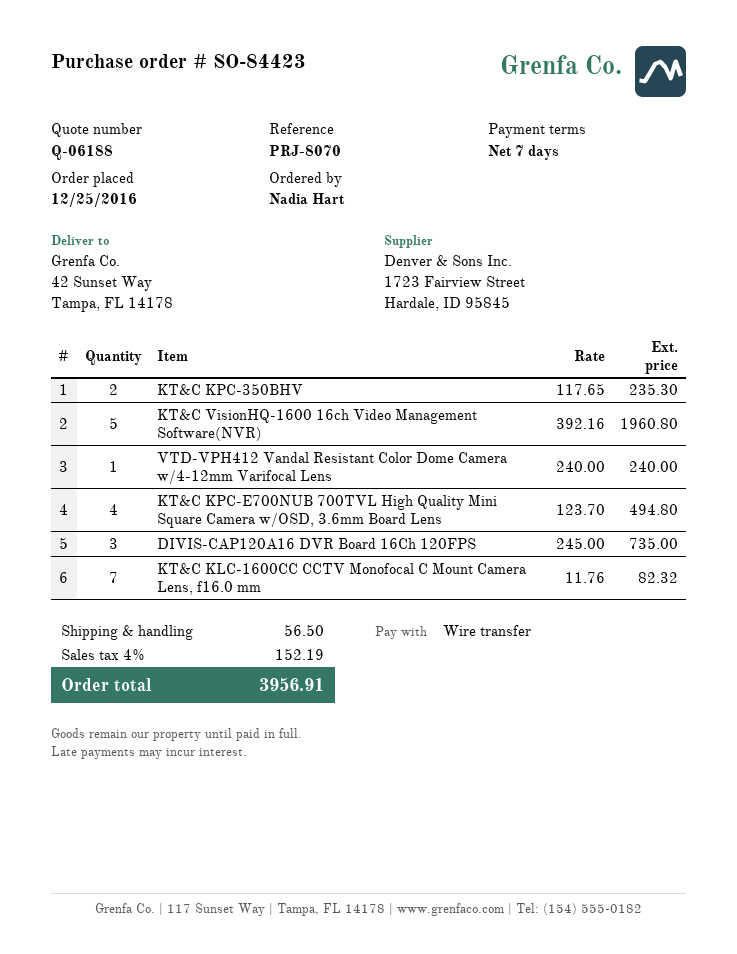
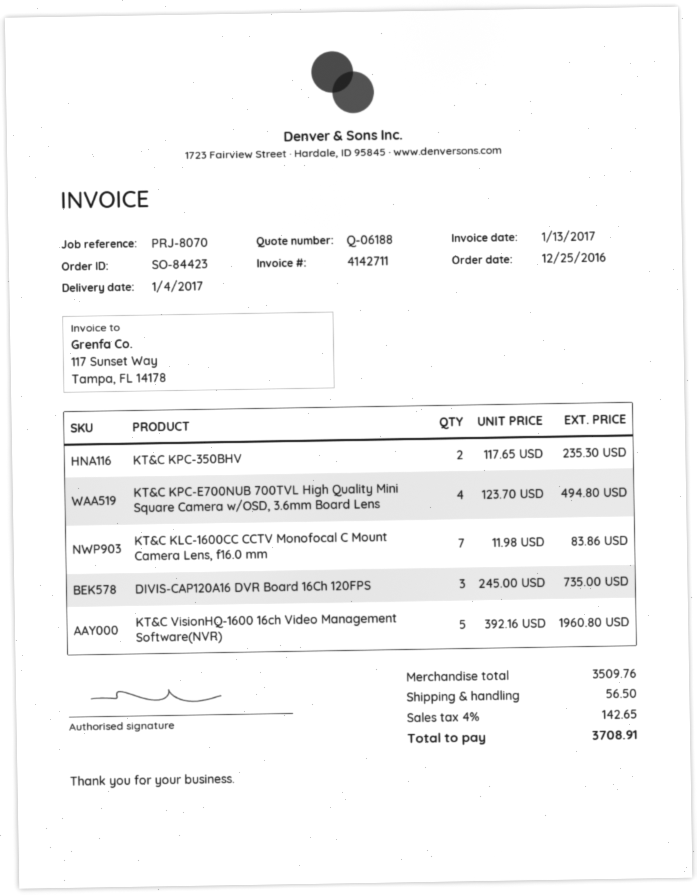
VTD-VPH412 Vandal Resistant Color Dome Camera w/4-12mm Varifocal Lens: 1 x 240.00 = 240.00 -> none
KT&C KLC-1600CC CCTV Monofocal C Mount Camera Lens, f16.0 mm: 7 x 11.76 = 82.32 -> 7 x 11.98 = 83.86
tax: 4% = 152.19 -> 4% = 142.65
total: 3956.91 -> 3708.91

